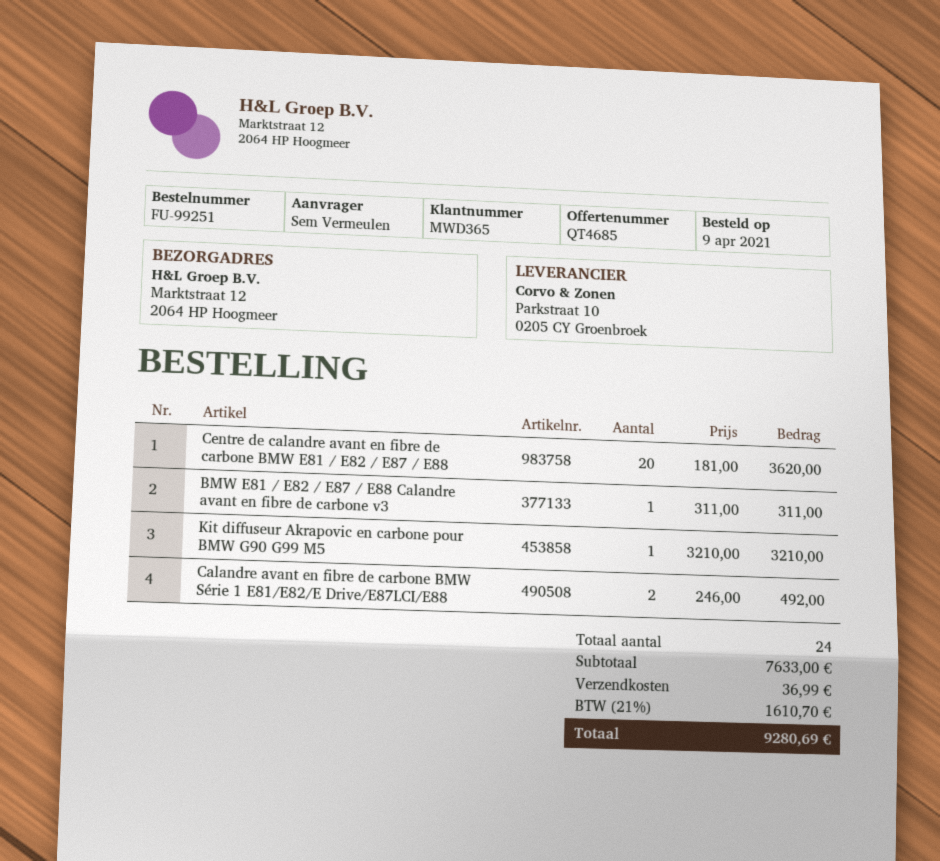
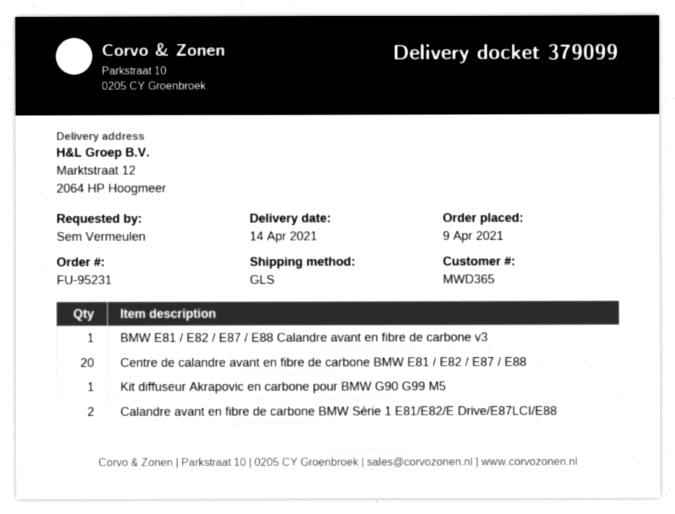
order number: FU-99251 -> FU-95231

